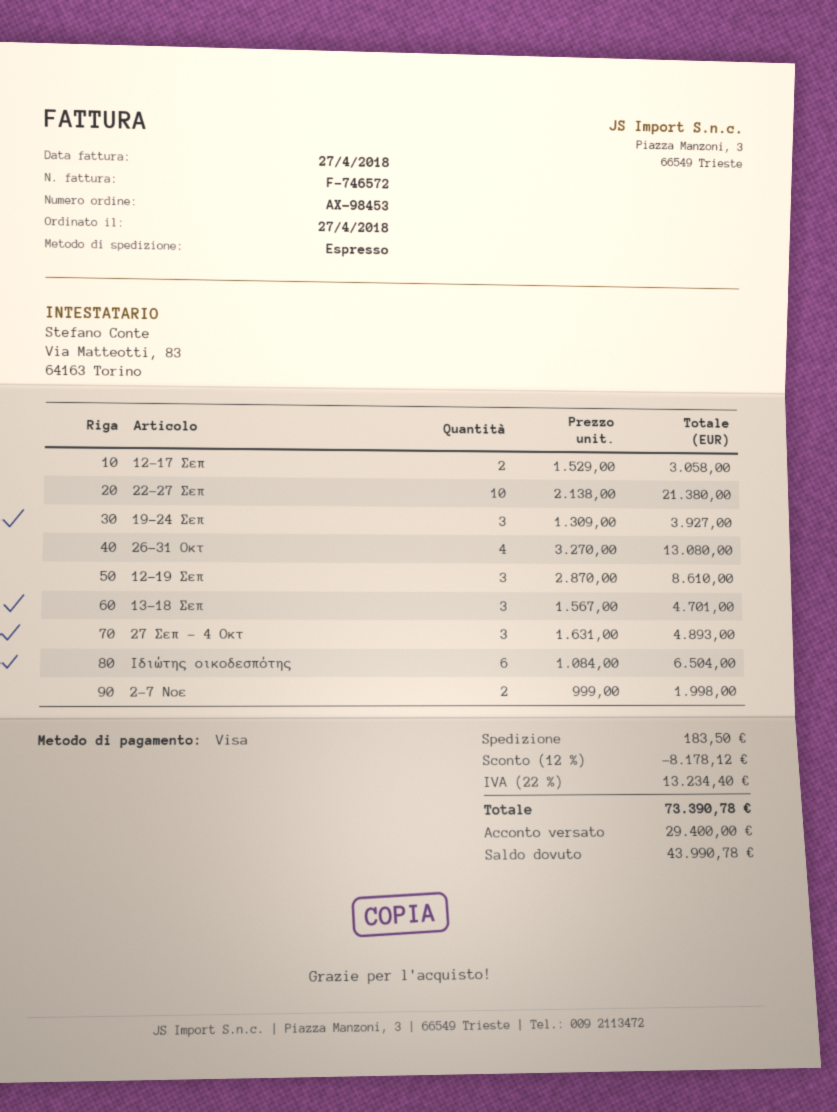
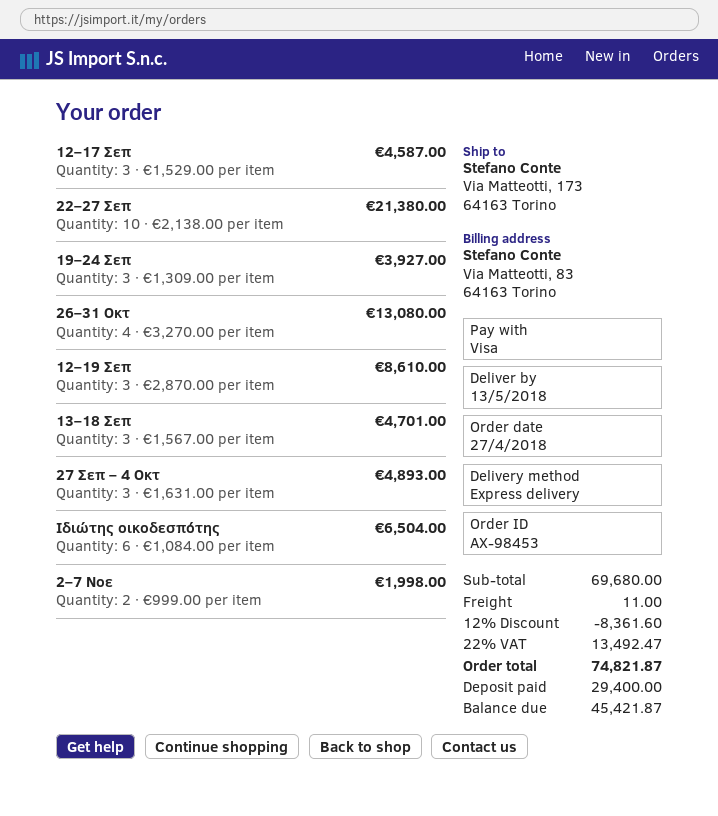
12–17 Σεπ: 2 x 1529.00 = 3058.00 -> 3 x 1529.00 = 4587.00
discount: 12% = 8178.12 -> 12% = 8361.60
shipping: 183.50 -> 11.00
tax: 22% = 13234.40 -> 22% = 13492.47
total: 73390.78 -> 74821.87
balance: 43990.78 -> 45421.87

